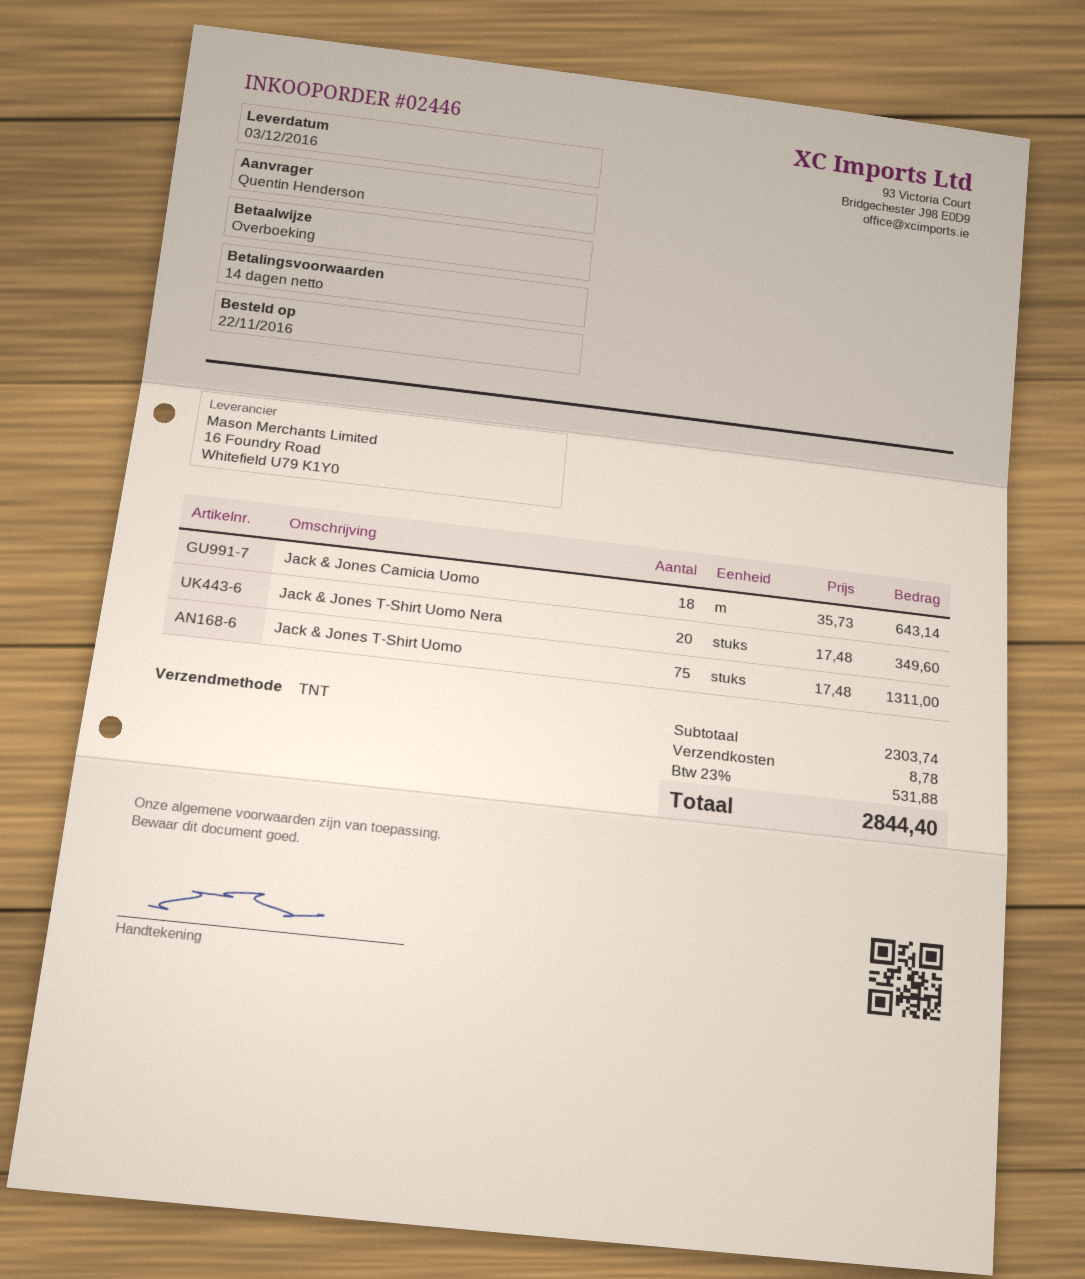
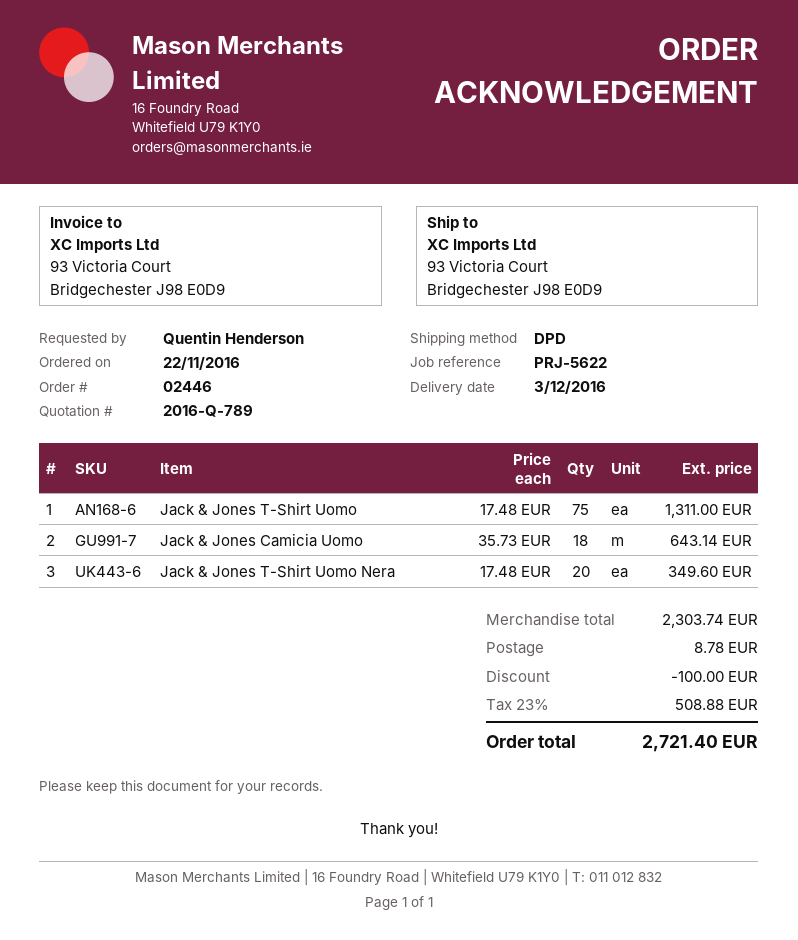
shipping method: TNT -> DPD
discount: none -> 100.00
tax: 23% = 531.88 -> 23% = 508.88
total: 2844.40 -> 2721.40

